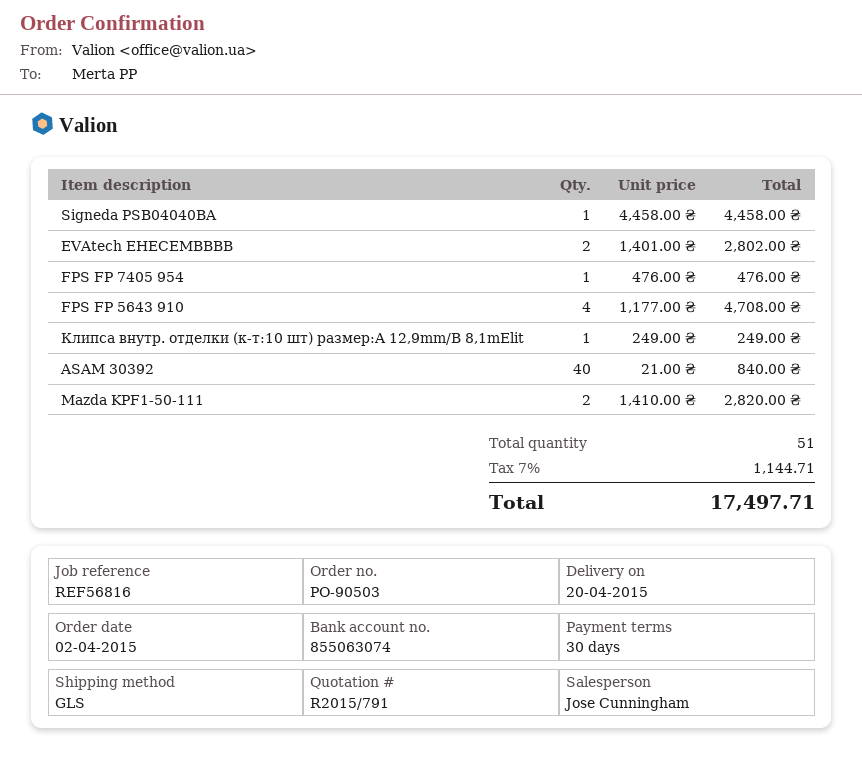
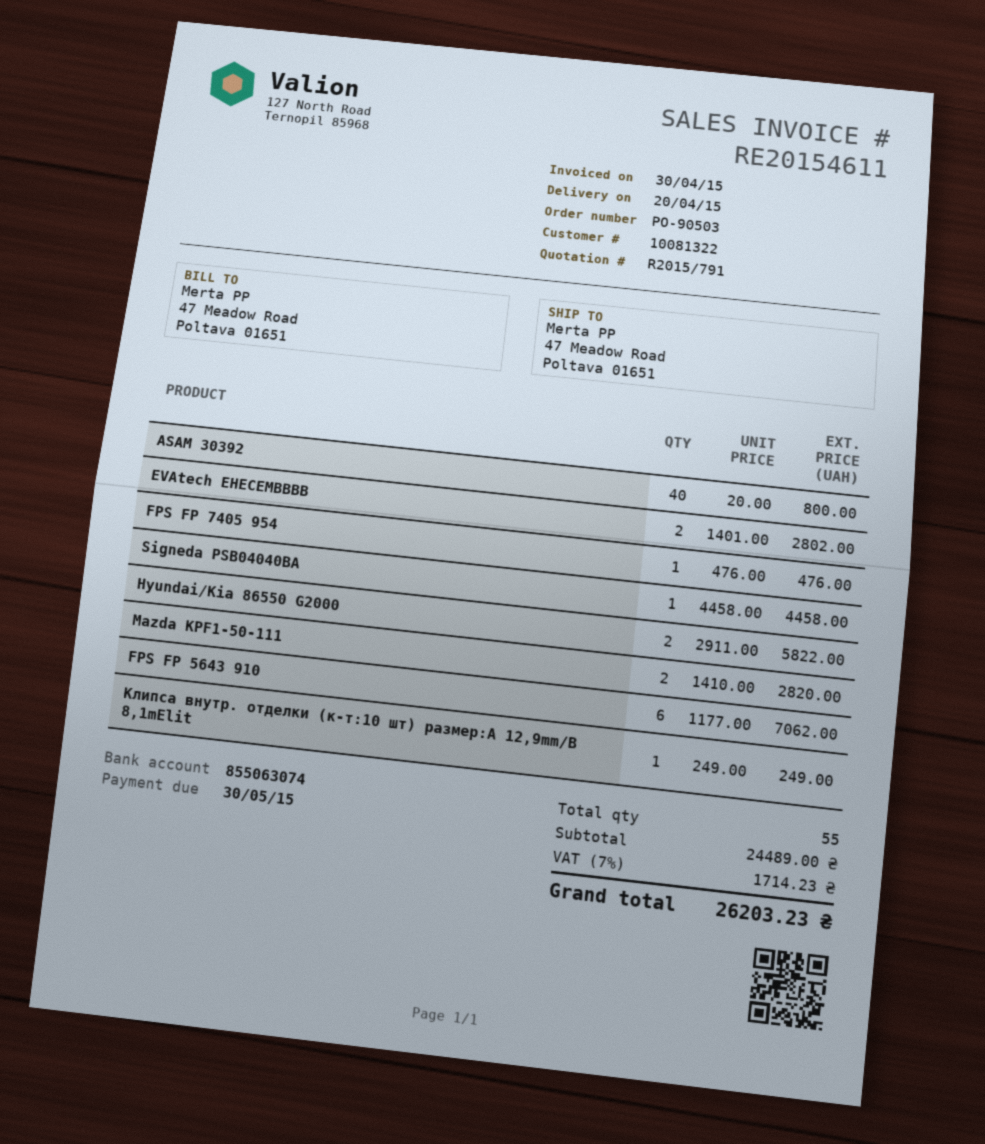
FPS FP 5643 910: 4 x 1177.00 = 4708.00 -> 6 x 1177.00 = 7062.00
ASAM 30392: 40 x 21.00 = 840.00 -> 40 x 20.00 = 800.00
Hyundai/Kia 86550 G2000: none -> 2 x 2911.00 = 5822.00
total quantity: 51 -> 55
tax: 7% = 1144.71 -> 7% = 1714.23
total: 17497.71 -> 26203.23

